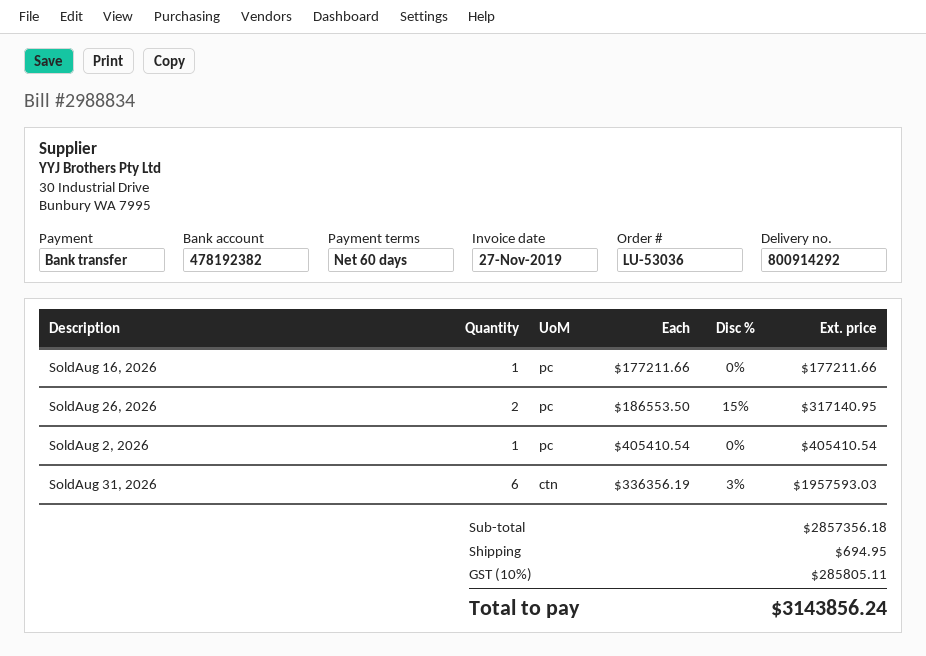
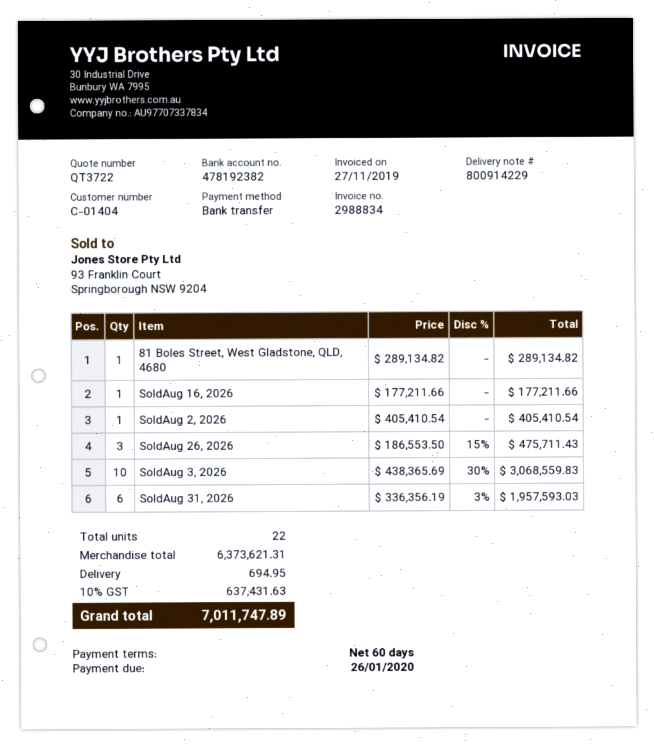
delivery note number: 800914292 -> 800914229
SoldAug 26, 2026: 2 x 186553.50 - 15% = 317140.95 -> 3 x 186553.50 - 15% = 475711.43
81 Boles Street, West Gladstone, QLD, 4680: none -> 1 x 289134.82 = 289134.82
SoldAug 3, 2026: none -> 10 x 438365.69 - 30% = 3068559.83
subtotal: 2857356.18 -> 6373621.31
tax: 10% = 285805.11 -> 10% = 637431.63
total: 3143856.24 -> 7011747.89

